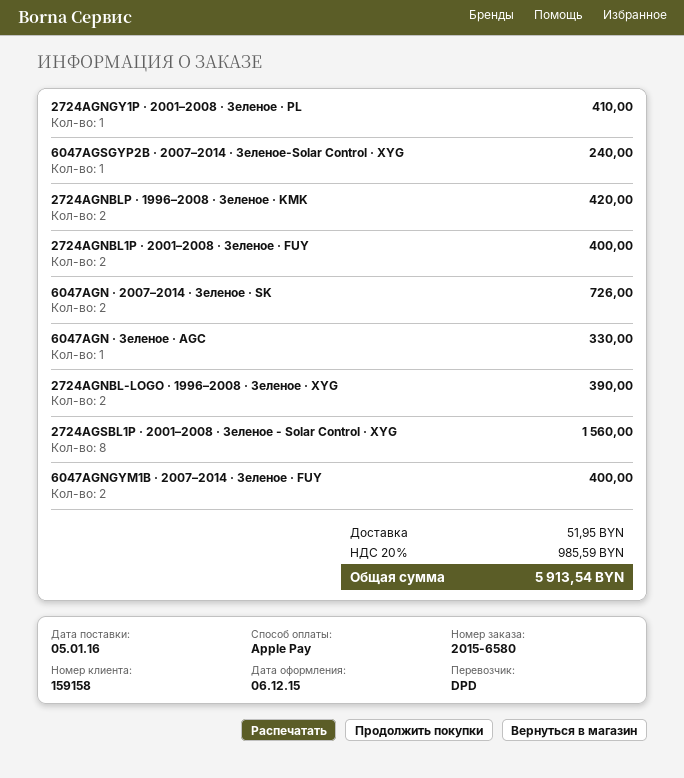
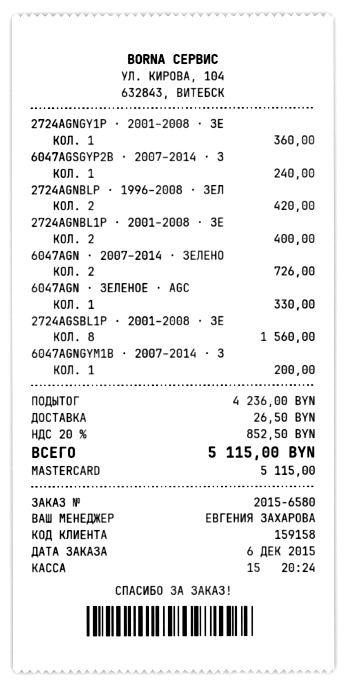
payment method: Apple Pay -> Mastercard
2724AGNGY1P · 2001–2008 · Зеленое · PL: 1 for 410.00 -> 1 for 360.00
2724AGNBL-LOGO · 1996–2008 · Зеленое · XYG: 2 for 390.00 -> none
6047AGNGYM1B · 2007–2014 · Зеленое · FUY: 2 for 400.00 -> 1 for 200.00
shipping: 51.95 -> 26.50
tax: 20% = 985.59 -> 20% = 852.50
total: 5913.54 -> 5115.00

